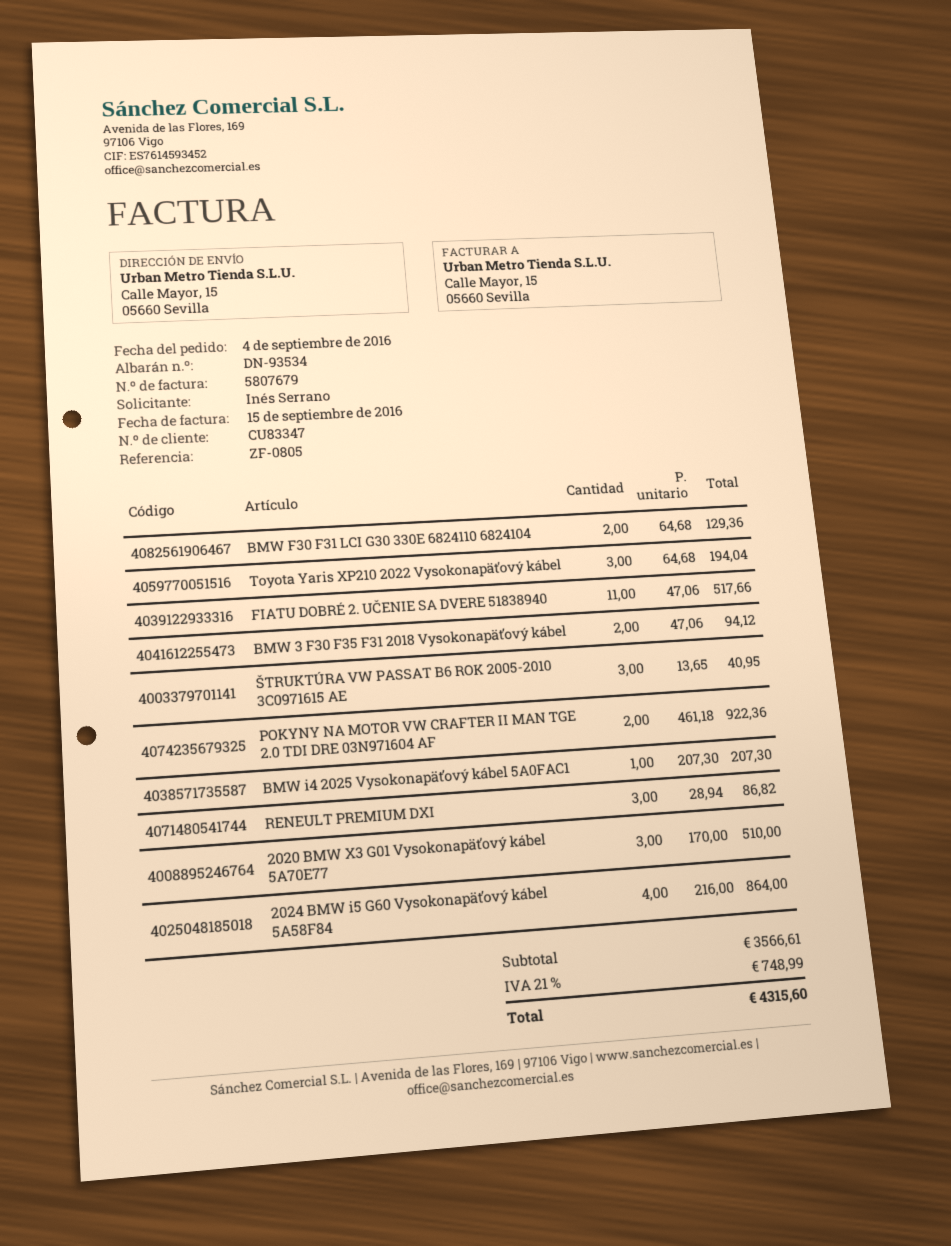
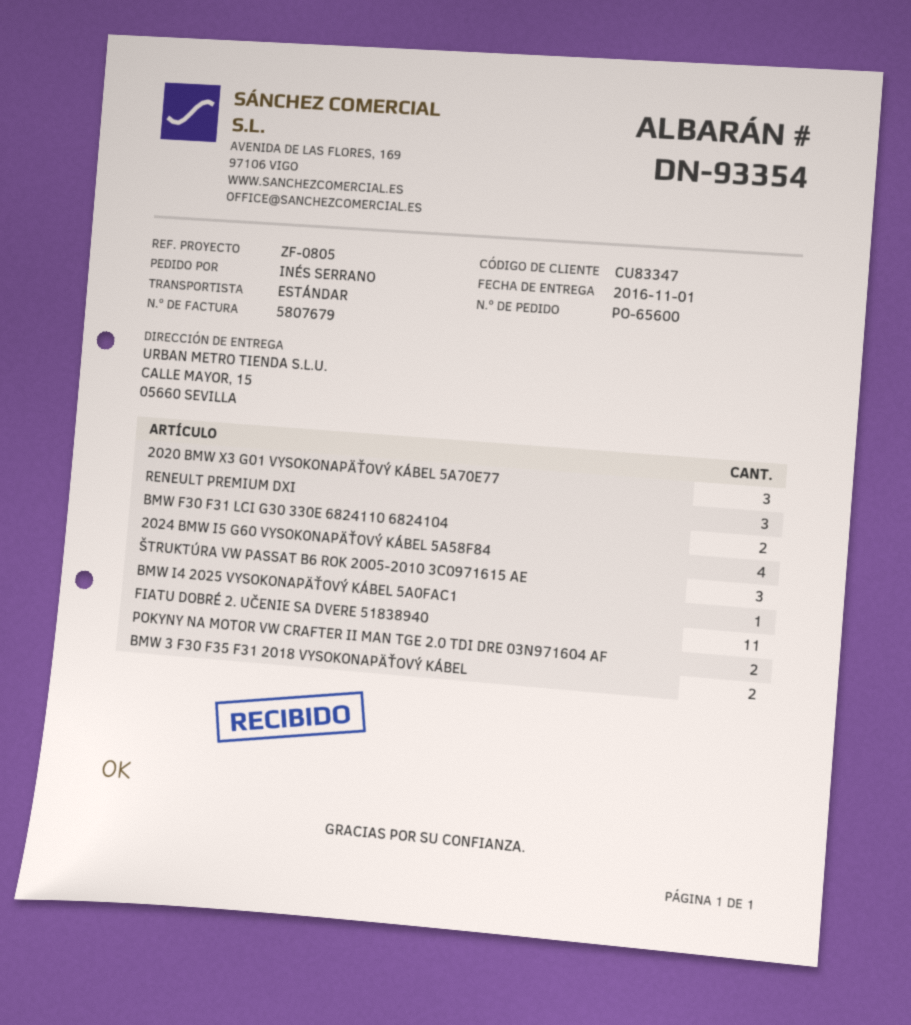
delivery note number: DN-93534 -> DN-93354
Toyota Yaris XP210 2022 Vysokonapäťový kábel: 3 -> none

